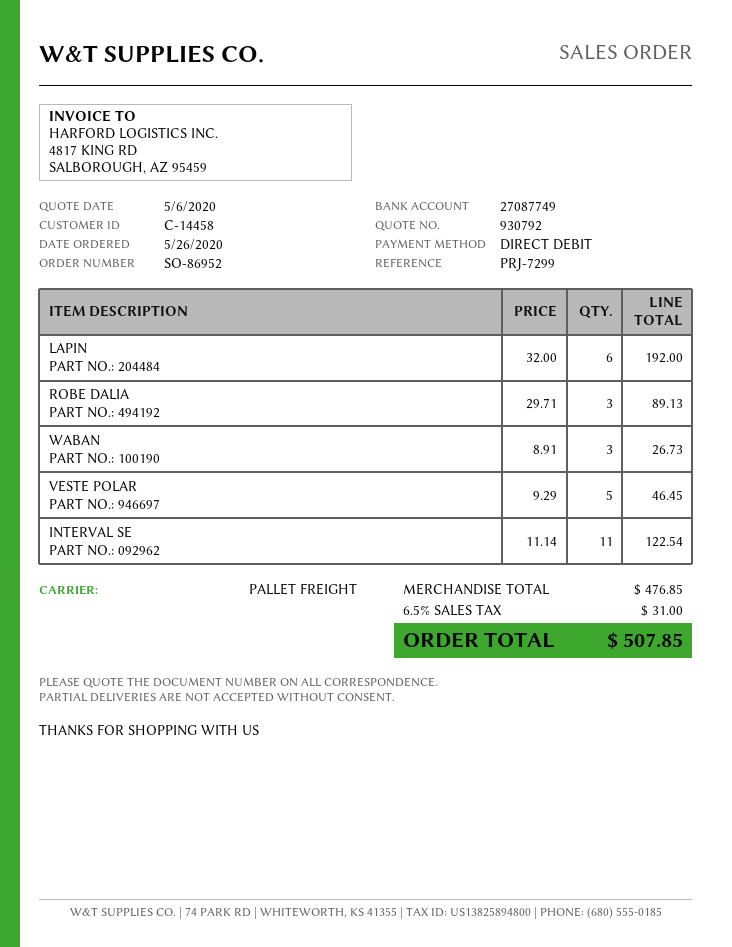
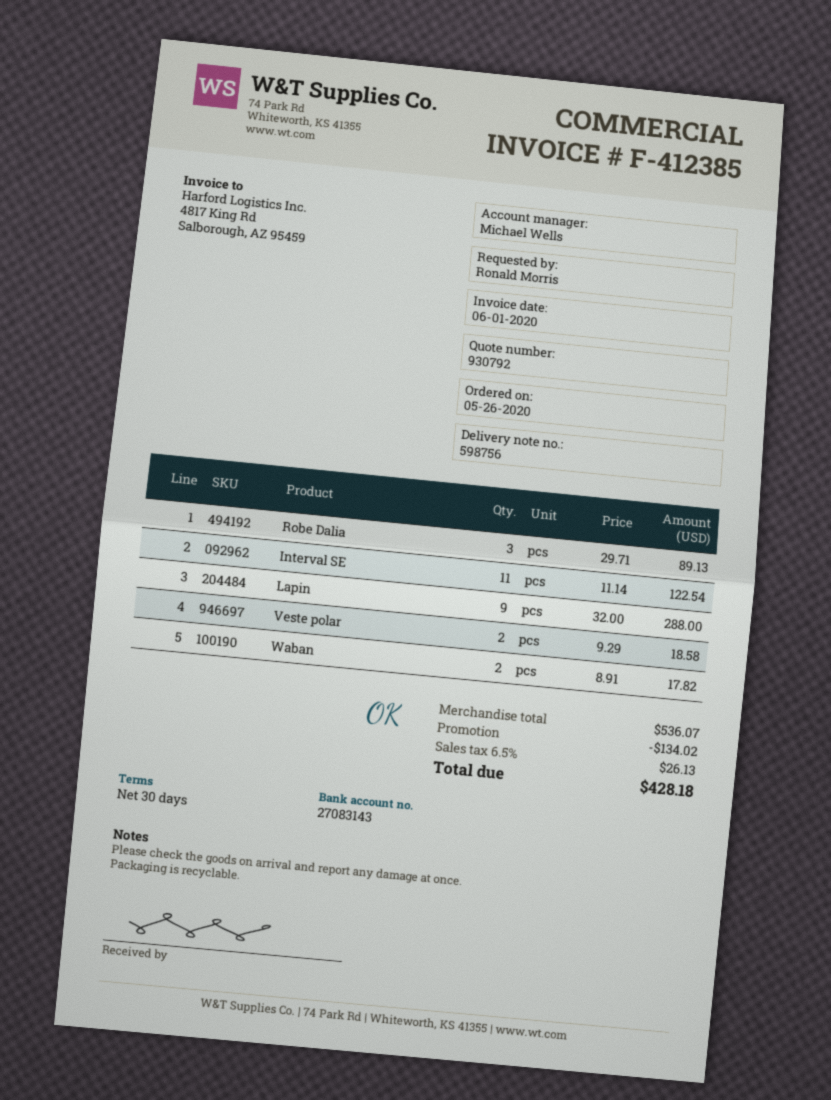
bank account: 27087749 -> 27083143
LAPIN: 6 x 32.00 = 192.00 -> 9 x 32.00 = 288.00
WABAN: 3 x 8.91 = 26.73 -> 2 x 8.91 = 17.82
VESTE POLAR: 5 x 9.29 = 46.45 -> 2 x 9.29 = 18.58
subtotal: 476.85 -> 536.07
discount: none -> 134.02
tax: 6.5% = 31.00 -> 6.5% = 26.13
total: 507.85 -> 428.18

